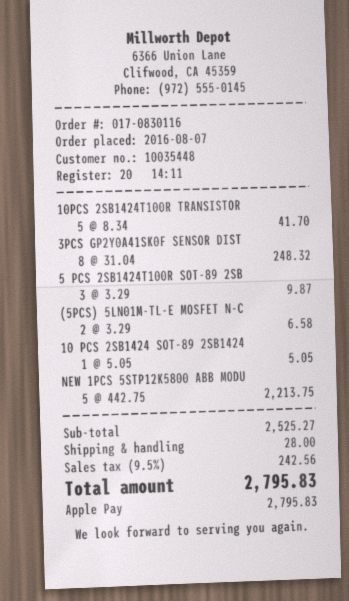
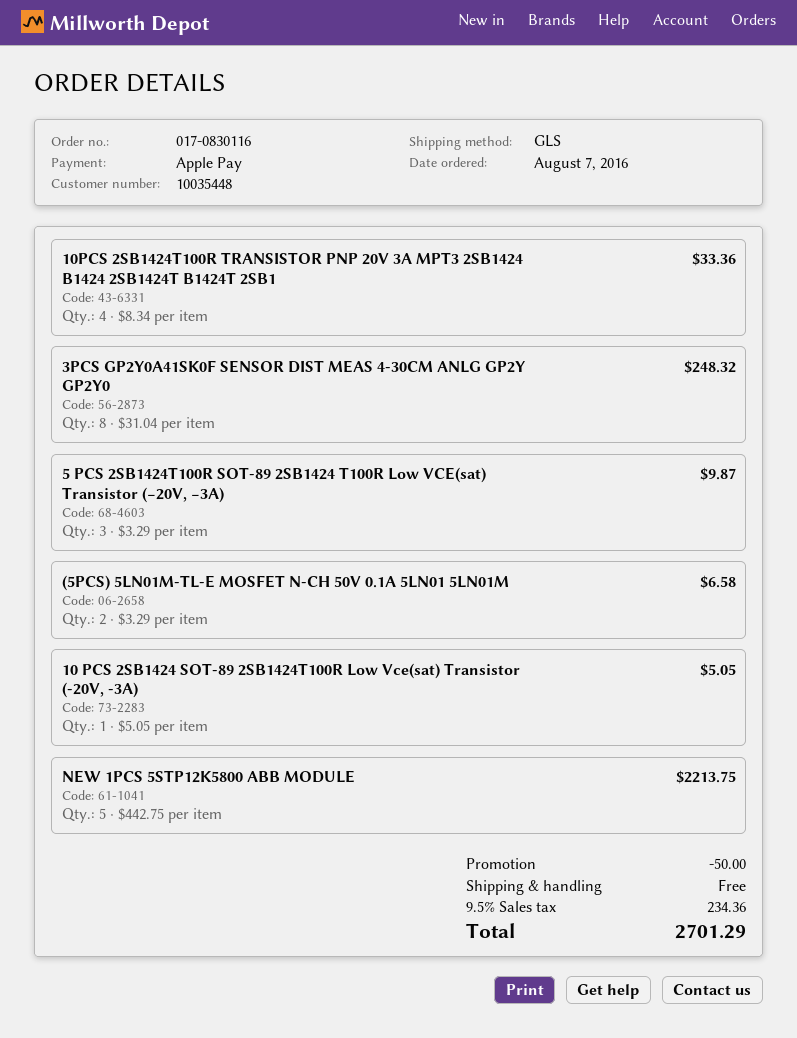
10PCS 2SB1424T100R TRANSISTOR: 5 x 8.34 = 41.70 -> 4 x 8.34 = 33.36
discount: none -> 50.00
shipping: 28.00 -> 0.00
tax: 9.5% = 242.56 -> 9.5% = 234.36
total: 2795.83 -> 2701.29

